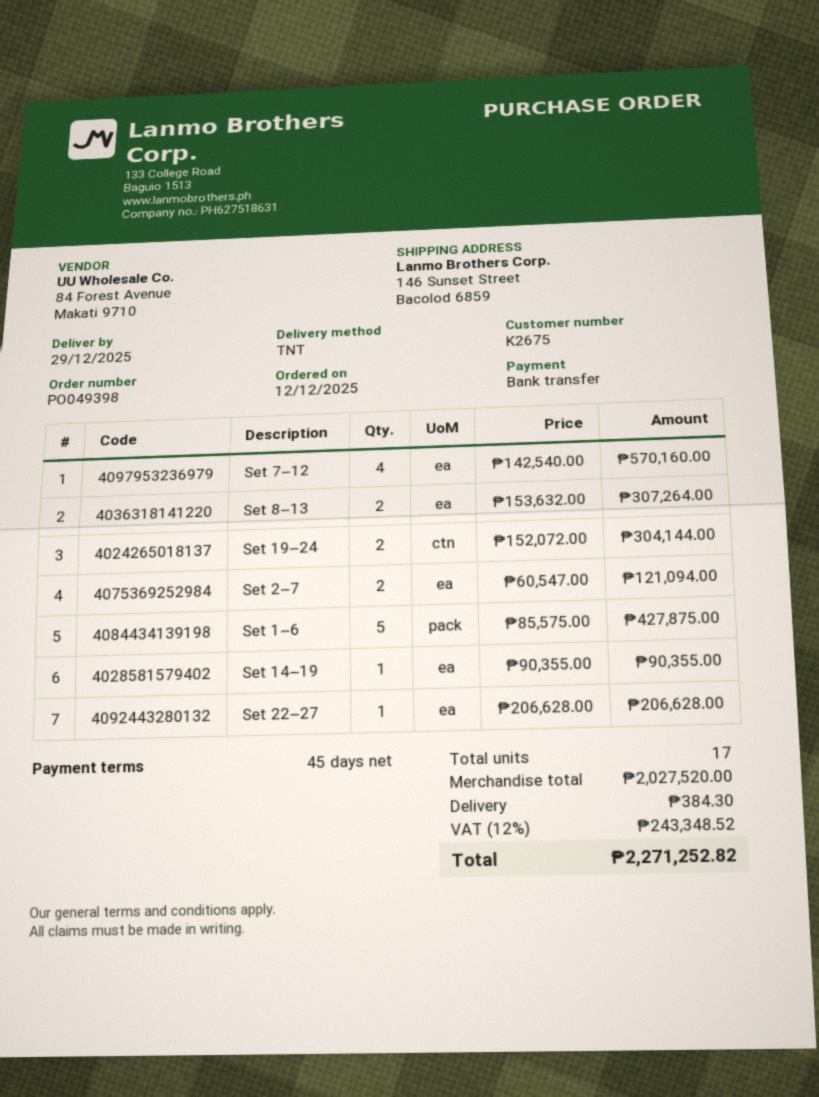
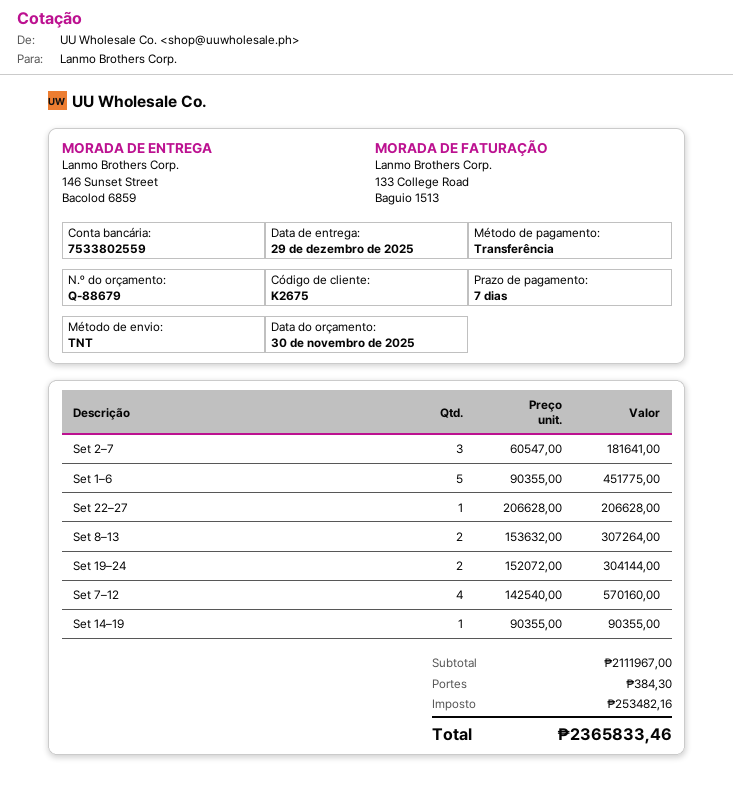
payment terms: 45 days -> 7 days
Set 2–7: 2 x 60547.00 = 121094.00 -> 3 x 60547.00 = 181641.00
Set 1–6: 5 x 85575.00 = 427875.00 -> 5 x 90355.00 = 451775.00
subtotal: 2027520.00 -> 2111967.00
tax: 243348.52 -> 253482.16
total: 2271252.82 -> 2365833.46

